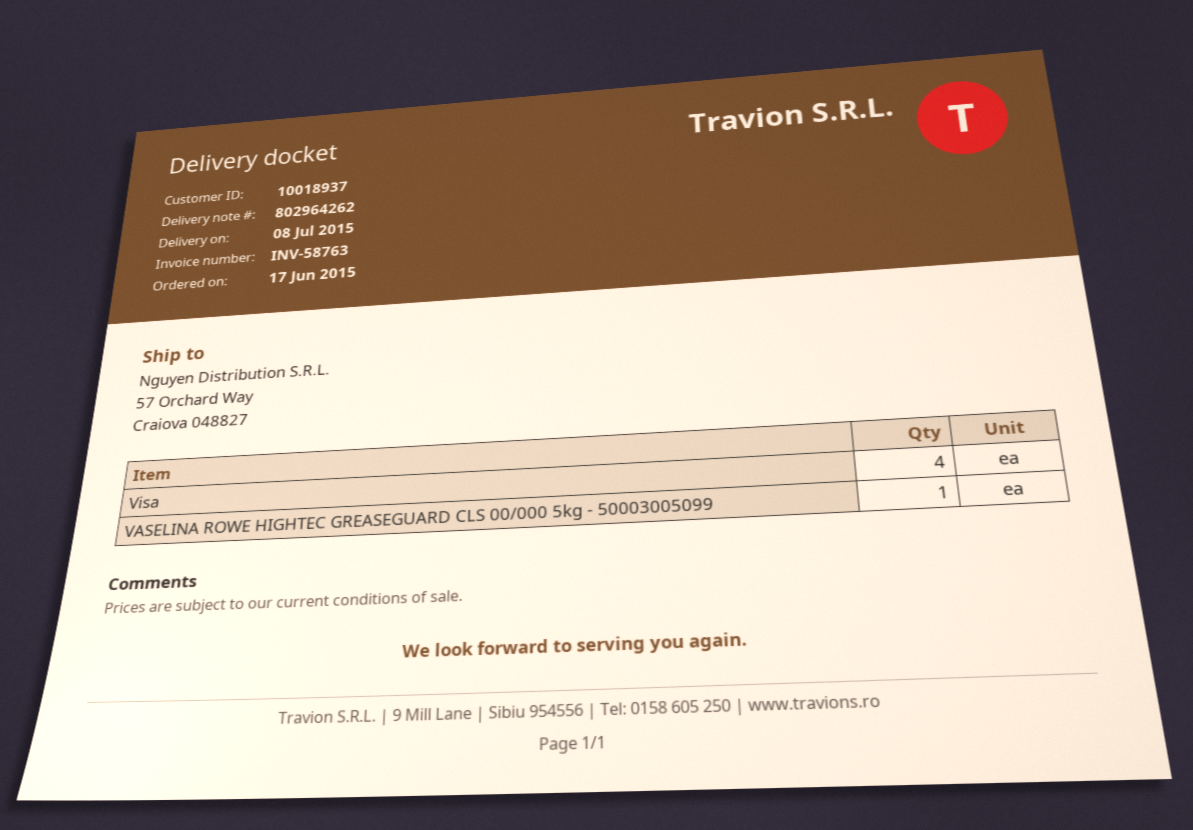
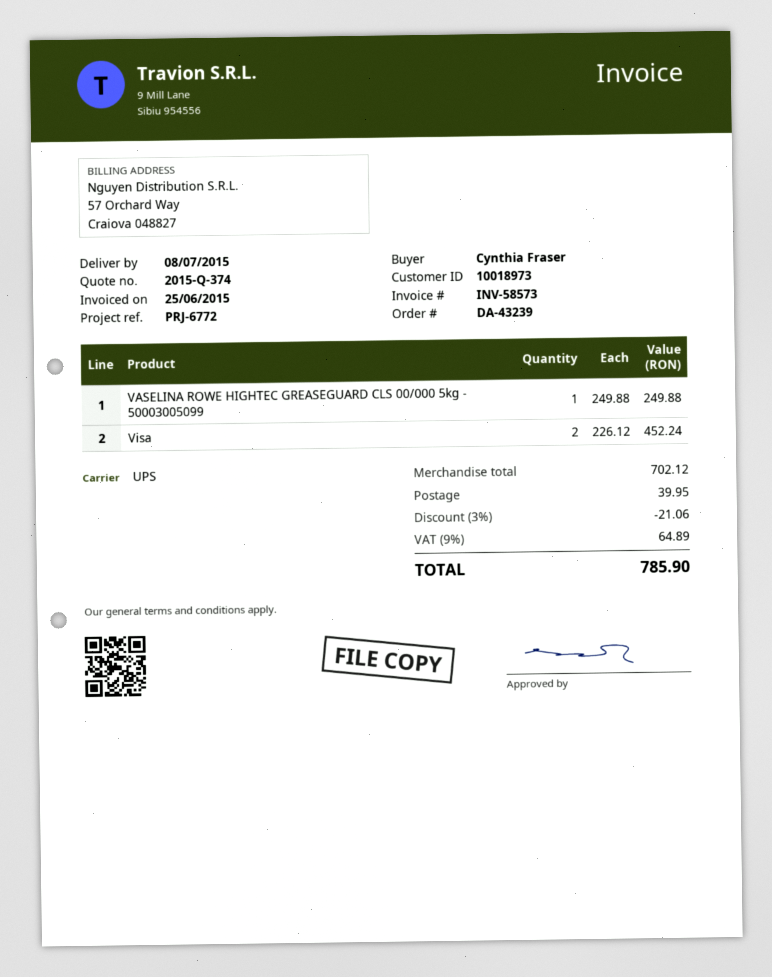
invoice number: INV-58763 -> INV-58573
customer number: 10018937 -> 10018973
Visa: 4 -> 2

